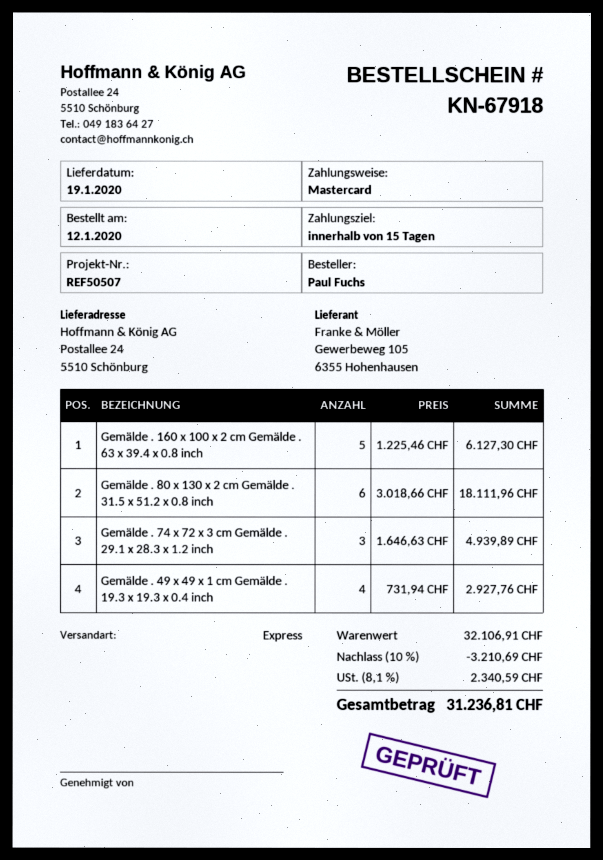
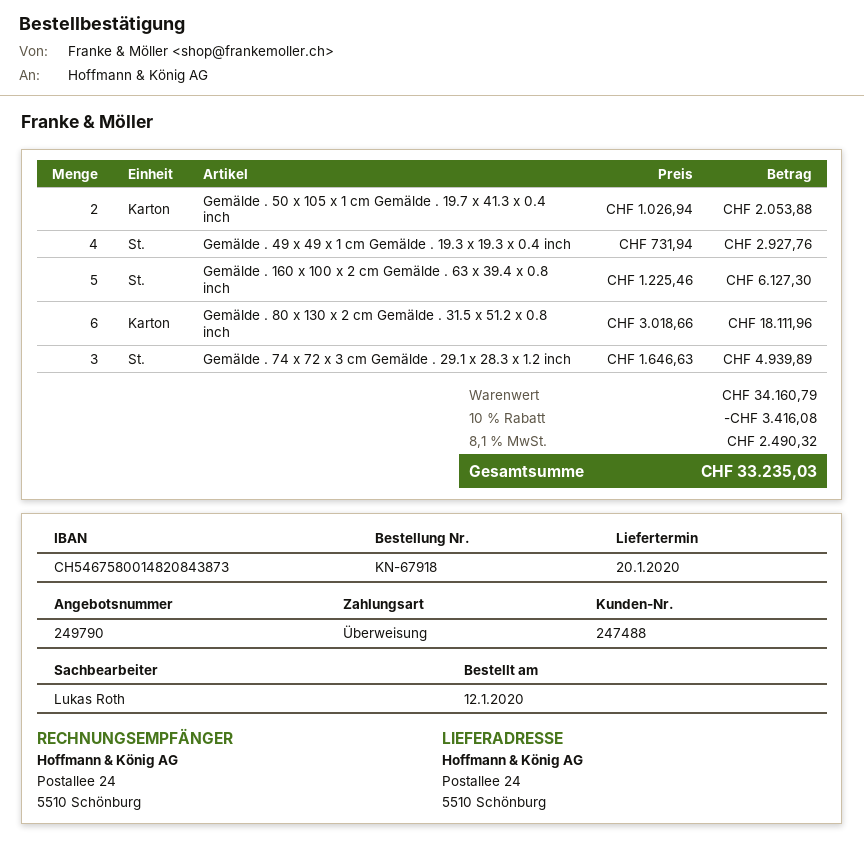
delivery date: 2020-01-19 -> 2020-01-20
payment method: Mastercard -> bank transfer
Gemälde . 50 x 105 x 1 cm Gemälde . 19.7 x 41.3 x 0.4 inch: none -> 2 x 1026.94 = 2053.88
subtotal: 32106.91 -> 34160.79
discount: 10% = 3210.69 -> 10% = 3416.08
tax: 8.1% = 2340.59 -> 8.1% = 2490.32
total: 31236.81 -> 33235.03

